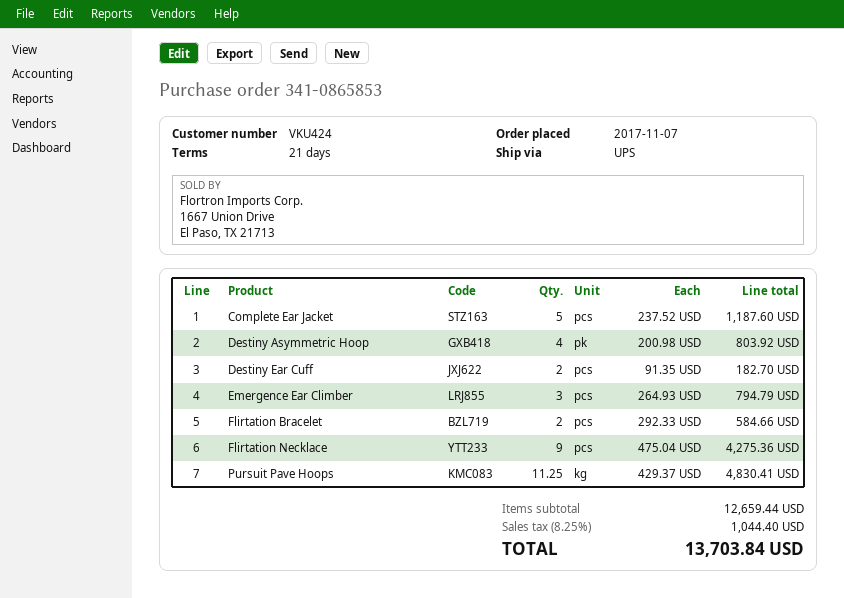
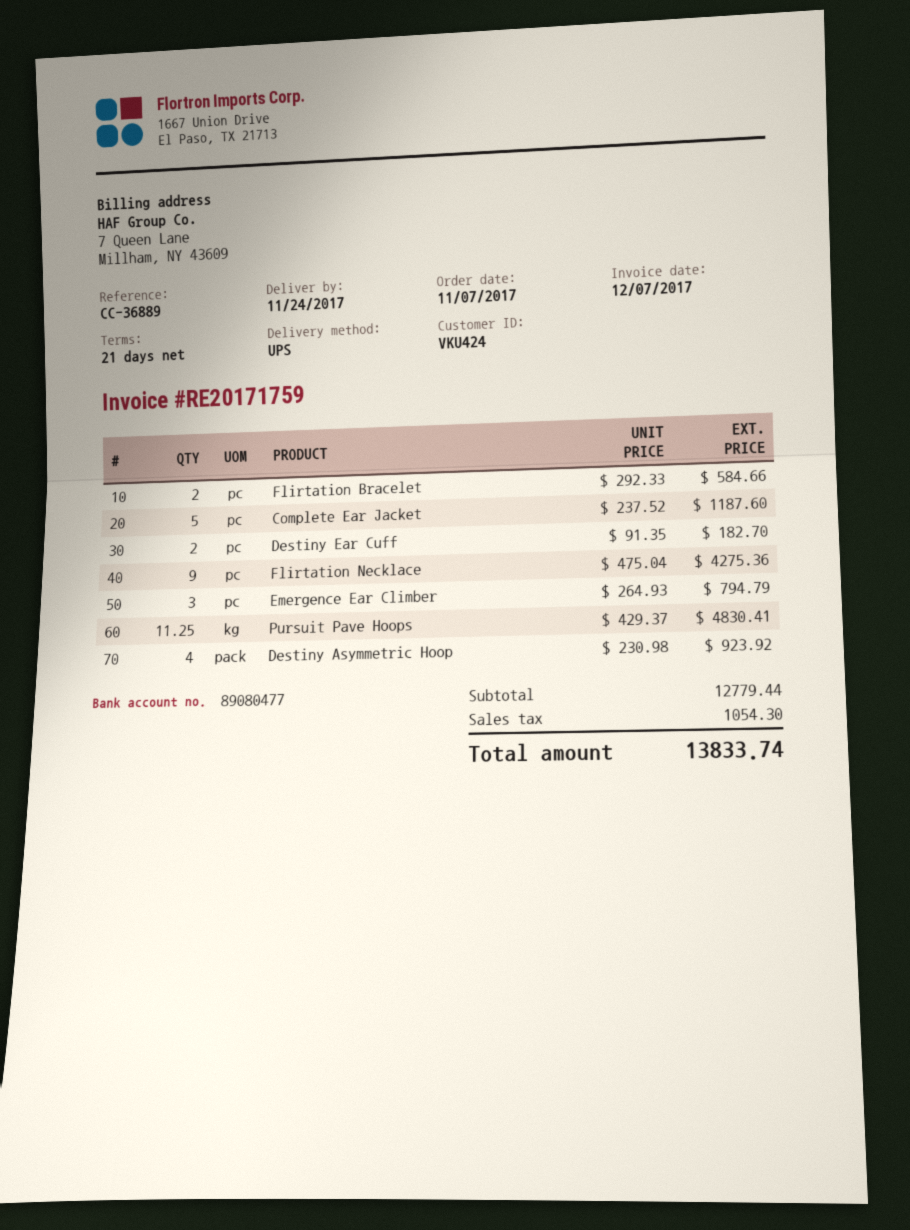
Destiny Asymmetric Hoop: 4 x 200.98 = 803.92 -> 4 x 230.98 = 923.92
subtotal: 12659.44 -> 12779.44
tax: 1044.40 -> 1054.30
total: 13703.84 -> 13833.74

